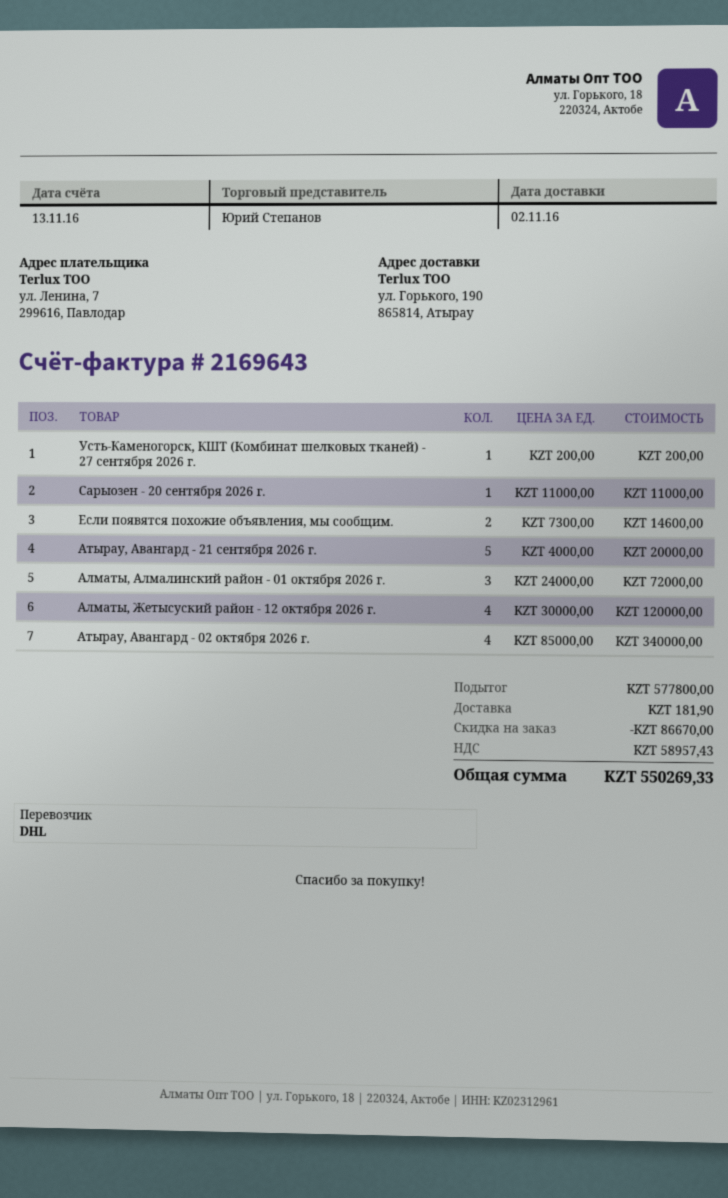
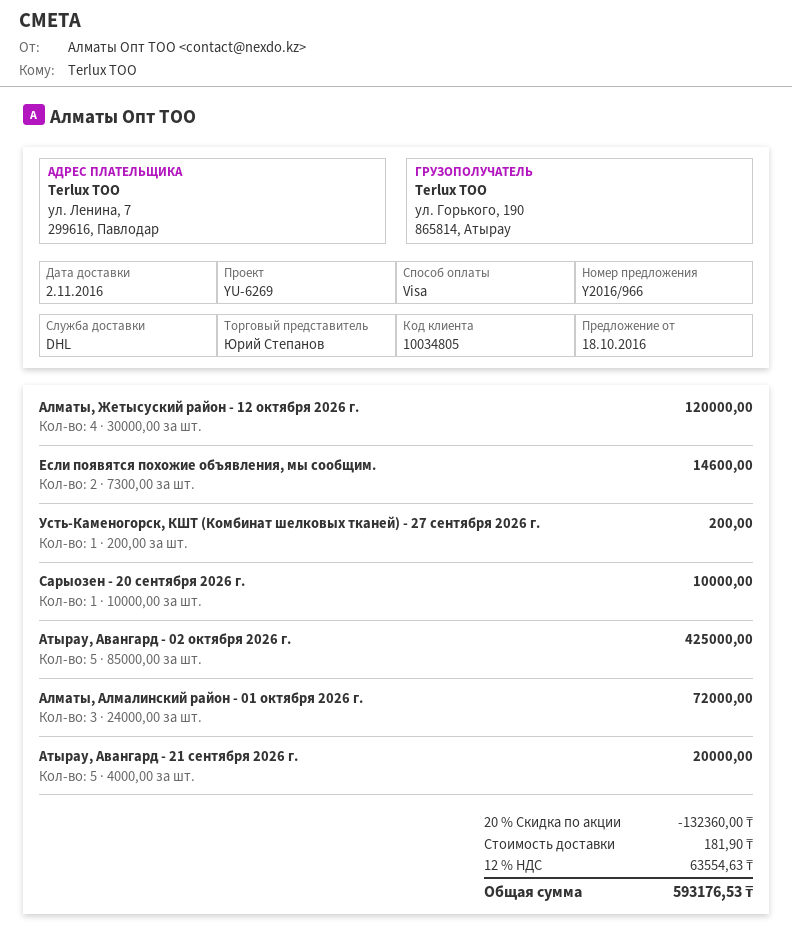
Сарыозен - 20 сентября 2026 г.: 1 x 11000.00 = 11000.00 -> 1 x 10000.00 = 10000.00
Атырау, Авангард - 02 октября 2026 г.: 4 x 85000.00 = 340000.00 -> 5 x 85000.00 = 425000.00
discount: 86670.00 -> 132360.00
tax: 58957.43 -> 63554.63
total: 550269.33 -> 593176.53

